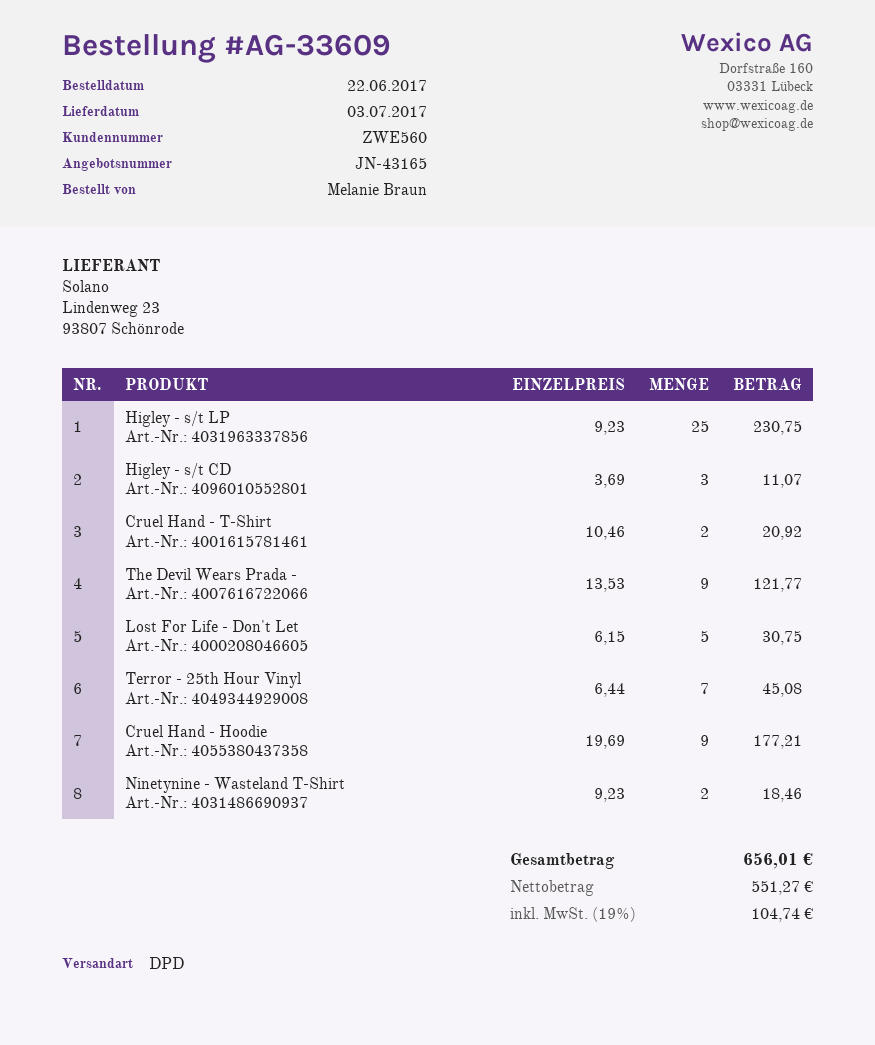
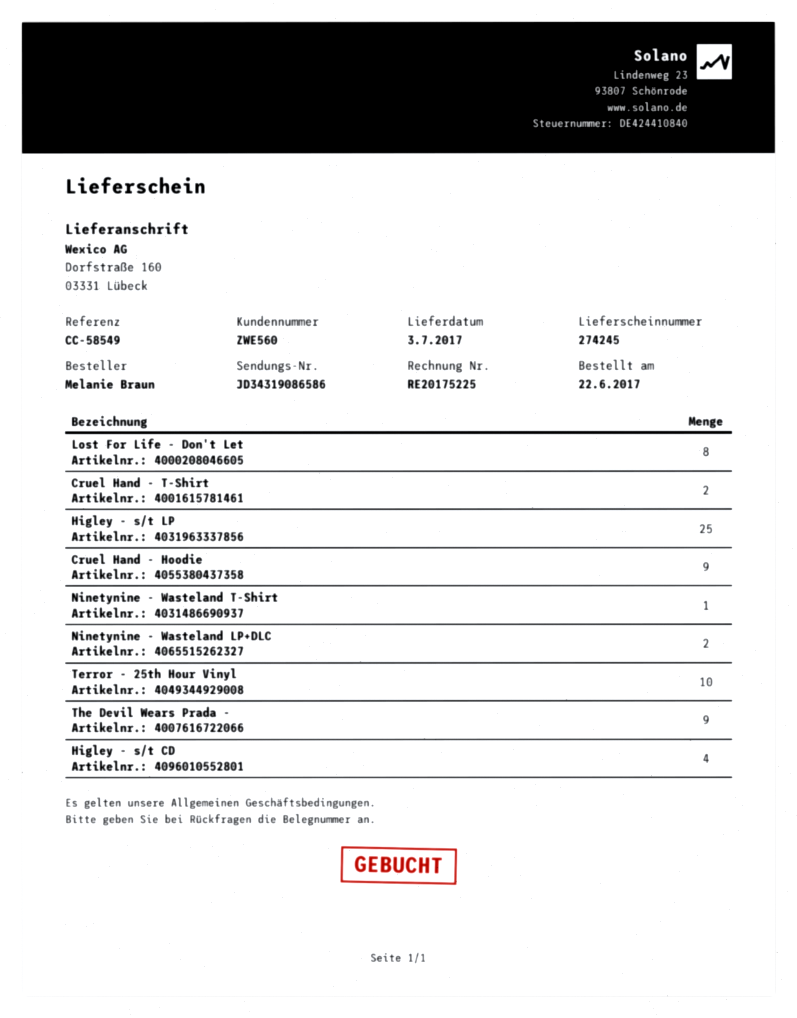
Higley - s/t CD: 3 -> 4
Lost For Life - Don't Let: 5 -> 8
Terror - 25th Hour Vinyl: 7 -> 10
Ninetynine - Wasteland T-Shirt: 2 -> 1
Ninetynine - Wasteland LP+DLC: none -> 2

